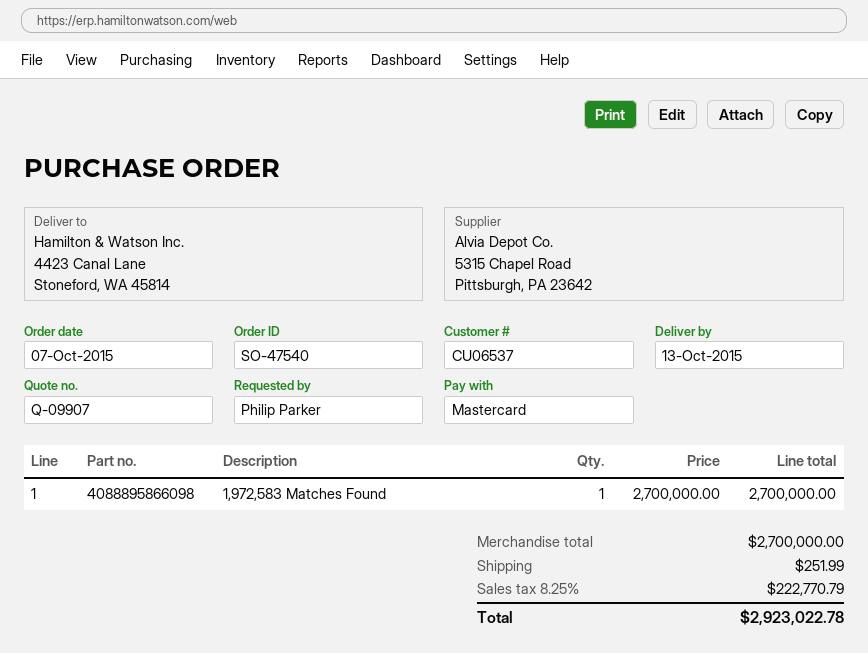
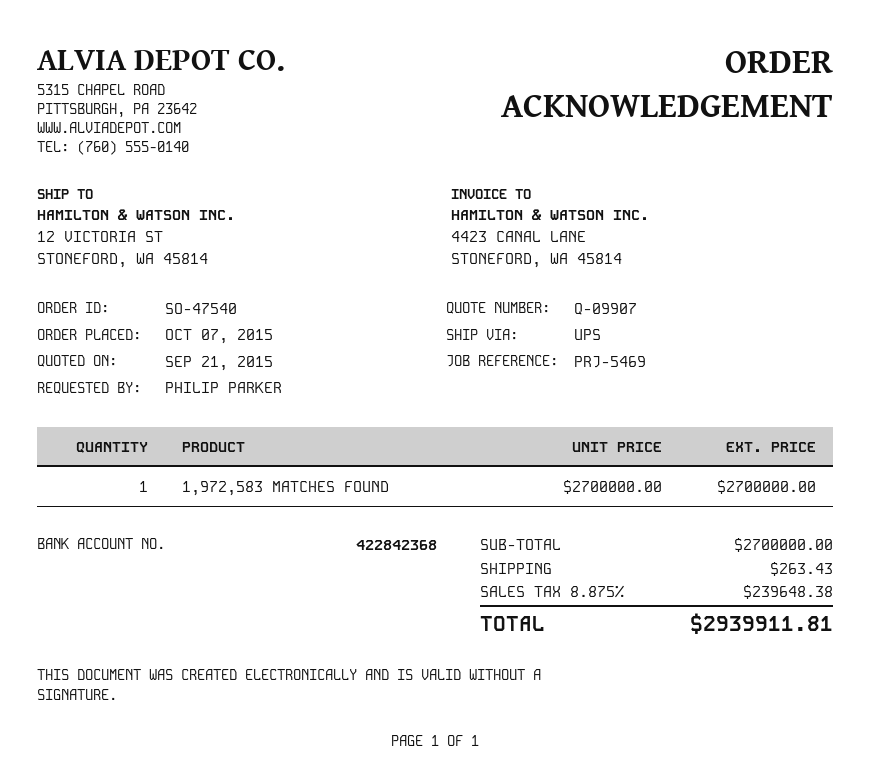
ship to: 4423 Canal Lane, Stoneford, WA 45814 -> 12 VICTORIA ST, STONEFORD, WA 45814
shipping: 251.99 -> 263.43
tax: 8.25% = 222770.79 -> 8.875% = 239648.38
total: 2923022.78 -> 2939911.81

